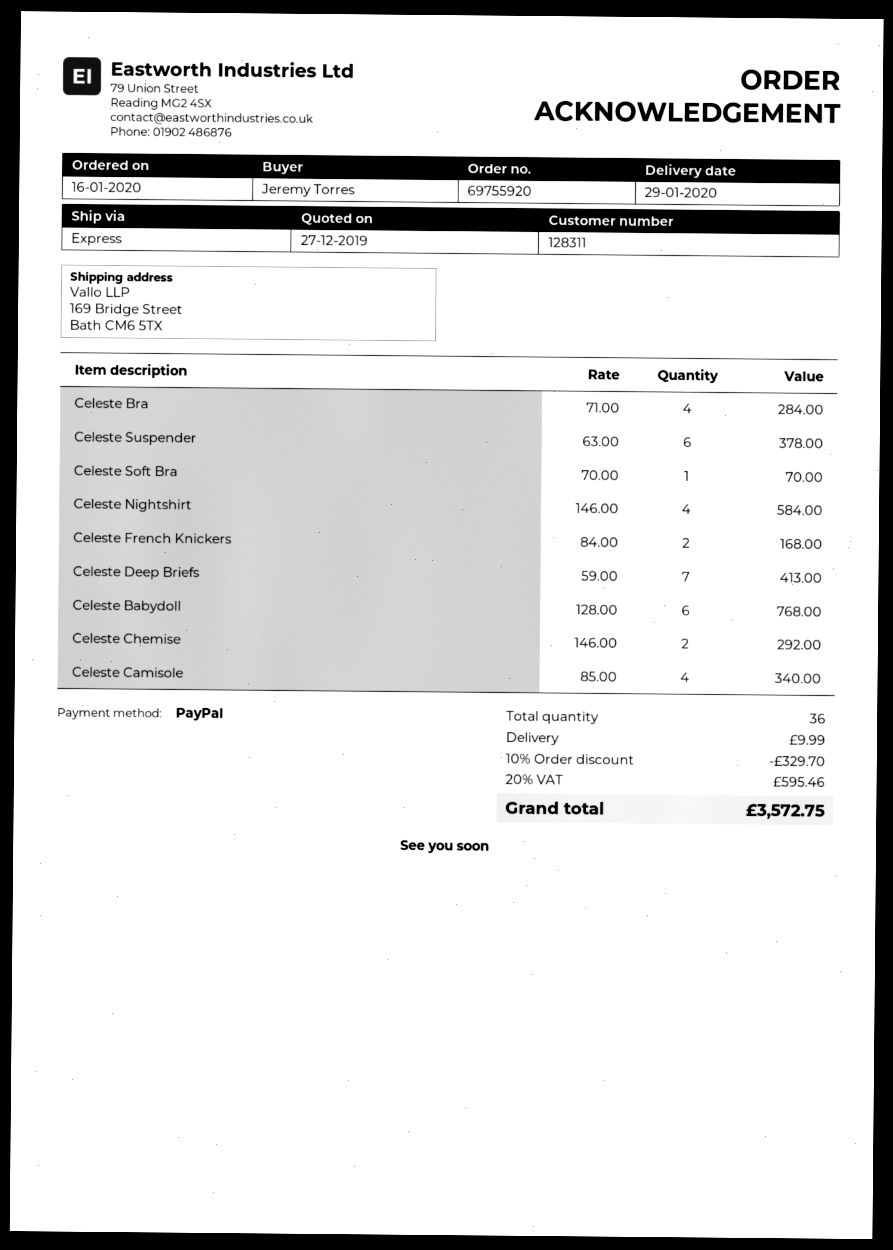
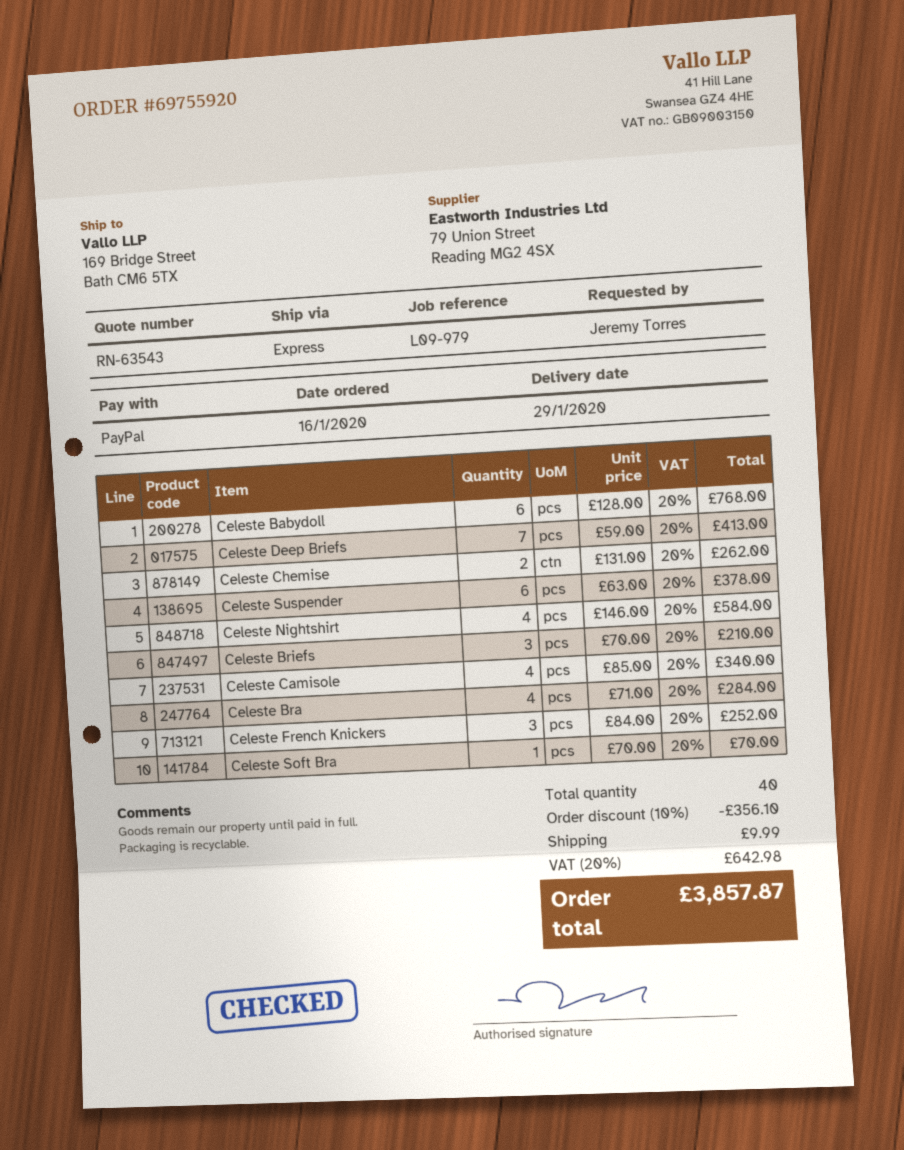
Celeste French Knickers: 2 x 84.00 = 168.00 -> 3 x 84.00 = 252.00
Celeste Chemise: 2 x 146.00 = 292.00 -> 2 x 131.00 = 262.00
Celeste Briefs: none -> 3 x 70.00 = 210.00
total quantity: 36 -> 40
discount: 10% = 329.70 -> 10% = 356.10
tax: 20% = 595.46 -> 20% = 642.98
total: 3572.75 -> 3857.87

